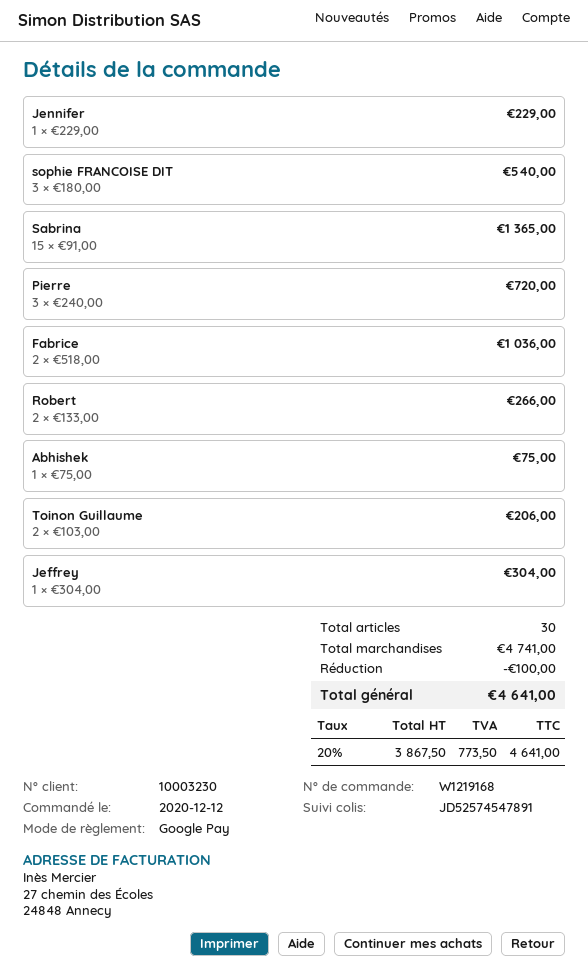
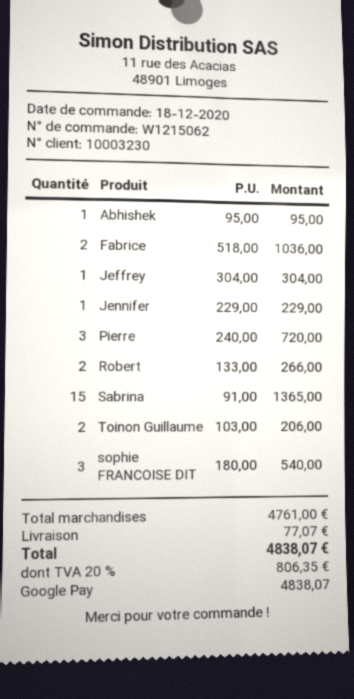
order number: W1219168 -> W1215062
order date: 2020-12-12 -> 2020-12-18
Abhishek: 1 x 75.00 = 75.00 -> 1 x 95.00 = 95.00
subtotal: 4741.00 -> 4761.00
discount: 100.00 -> none
shipping: none -> 77.07
tax: 20% = 773.50 -> 20% = 806.35
total: 4641.00 -> 4838.07

